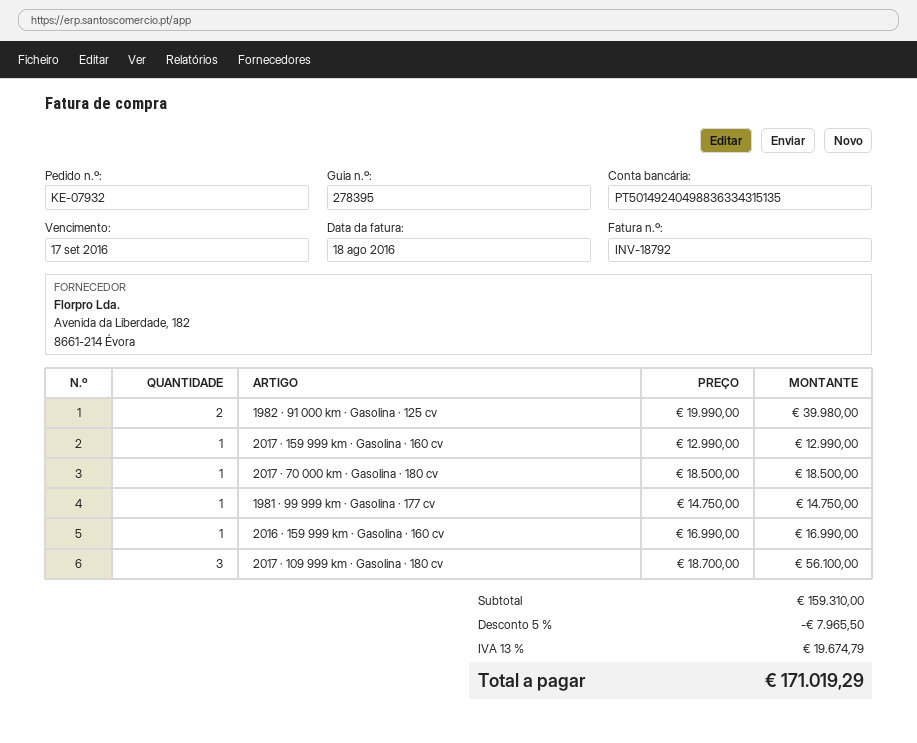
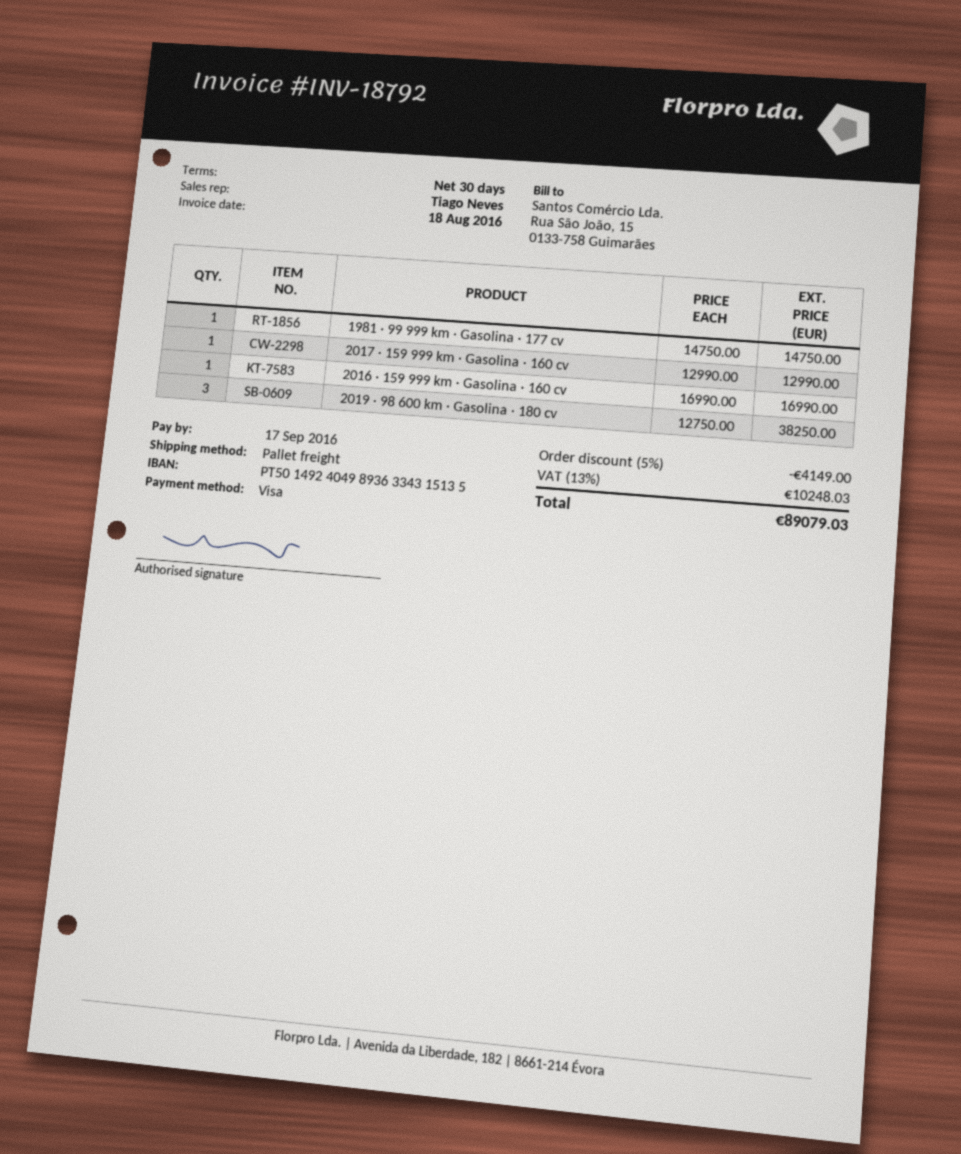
bank account: PT50149240498836334315135 -> PT50149240498936334315135
1982 · 91 000 km · Gasolina · 125 cv: 2 x 19990.00 = 39980.00 -> none
2017 · 70 000 km · Gasolina · 180 cv: 1 x 18500.00 = 18500.00 -> none
2017 · 109 999 km · Gasolina · 180 cv: 3 x 18700.00 = 56100.00 -> none
2019 · 98 600 km · Gasolina · 180 cv: none -> 3 x 12750.00 = 38250.00
discount: 5% = 7965.50 -> 5% = 4149.00
tax: 13% = 19674.79 -> 13% = 10248.03
total: 171019.29 -> 89079.03

